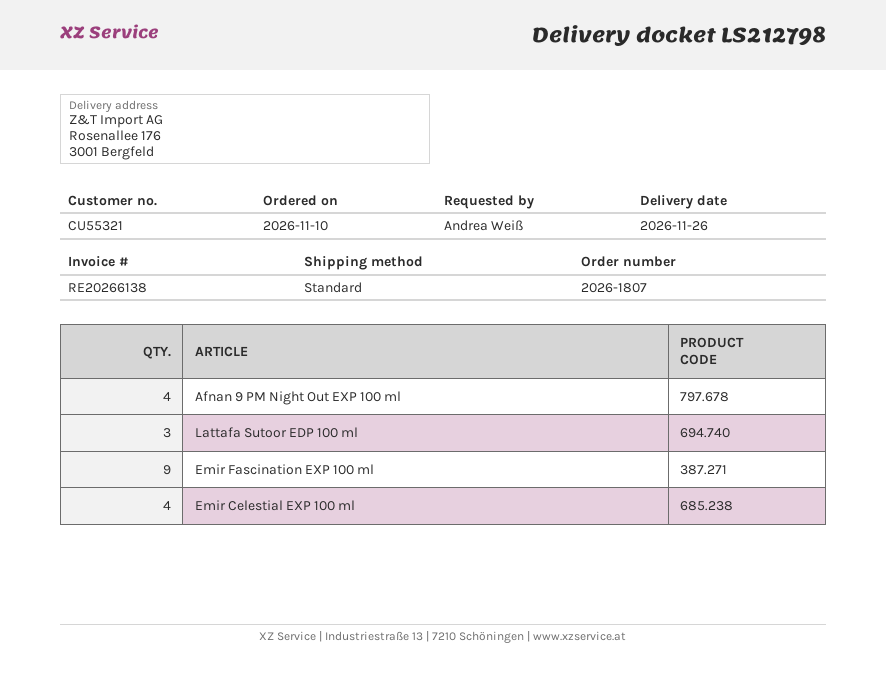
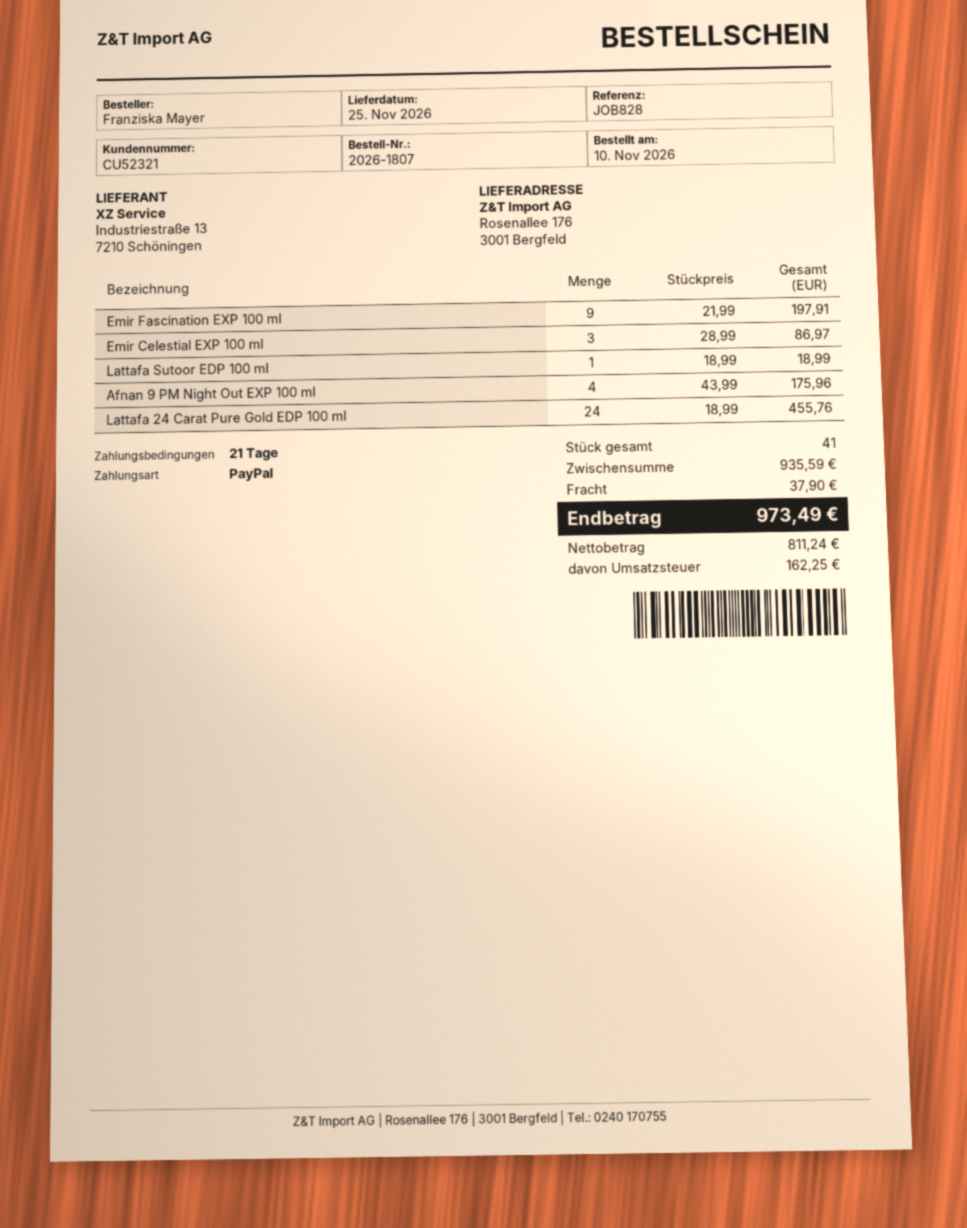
delivery date: 2026-11-26 -> 2026-11-25
customer number: CU55321 -> CU52321
ordered by: Andrea Weiß -> Franziska Mayer
Lattafa Sutoor EDP 100 ml: 3 -> 1
Emir Celestial EXP 100 ml: 4 -> 3
Lattafa 24 Carat Pure Gold EDP 100 ml: none -> 24

